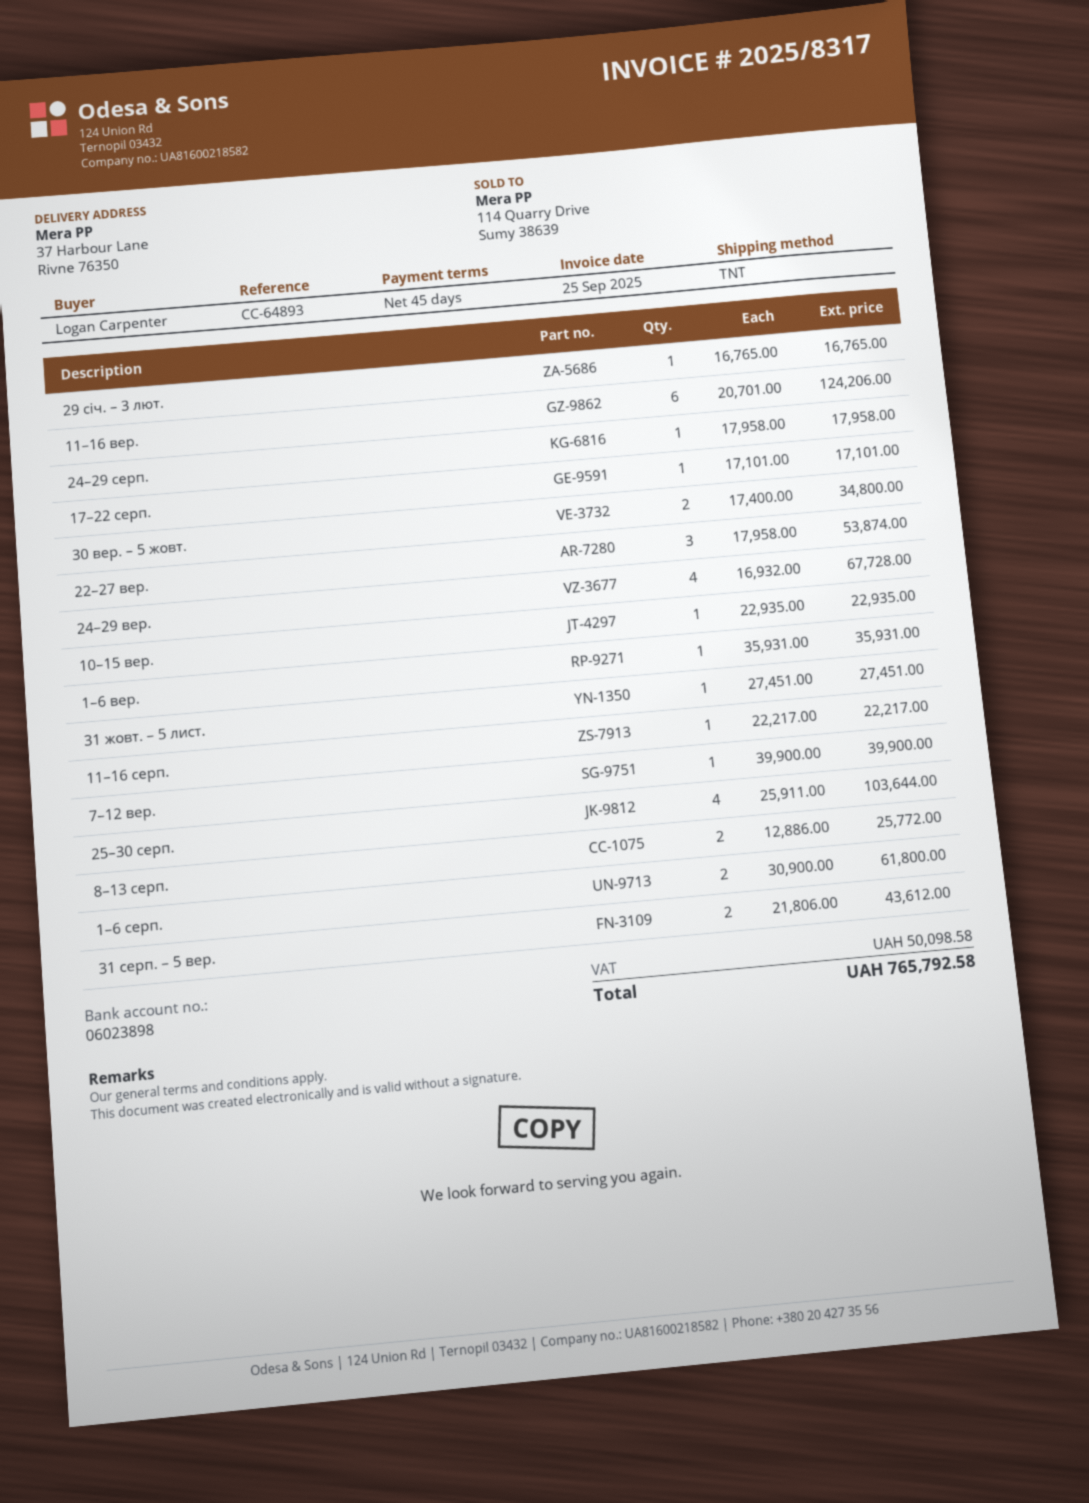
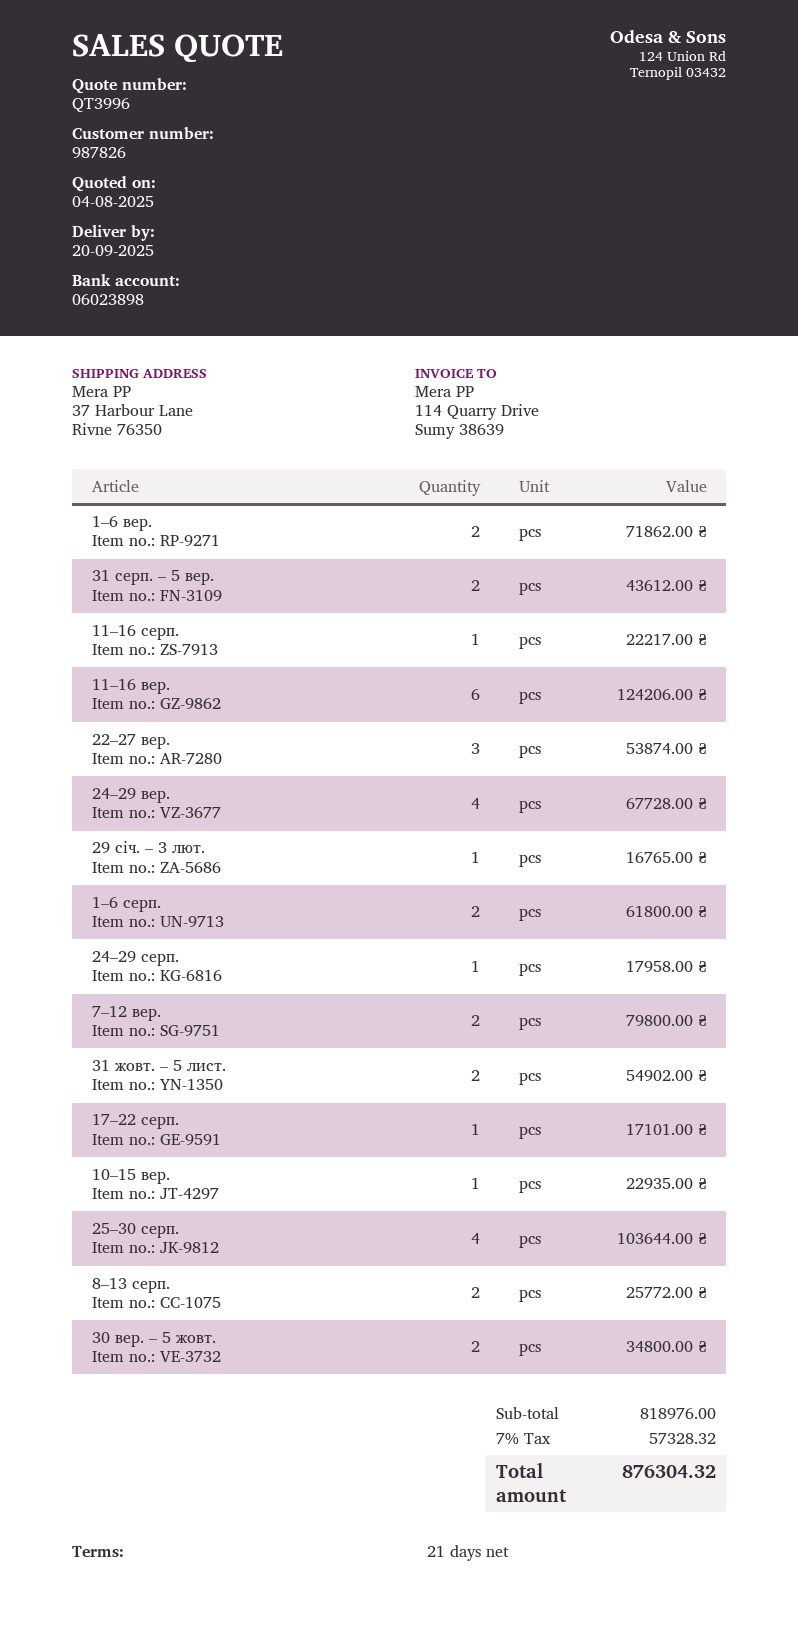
payment terms: 45 days -> 21 days
1–6 вер.: 1 for 35931.00 -> 2 for 71862.00
31 жовт. – 5 лист.: 1 for 27451.00 -> 2 for 54902.00
7–12 вер.: 1 for 39900.00 -> 2 for 79800.00
tax: 50098.58 -> 57328.32
total: 765792.58 -> 876304.32

